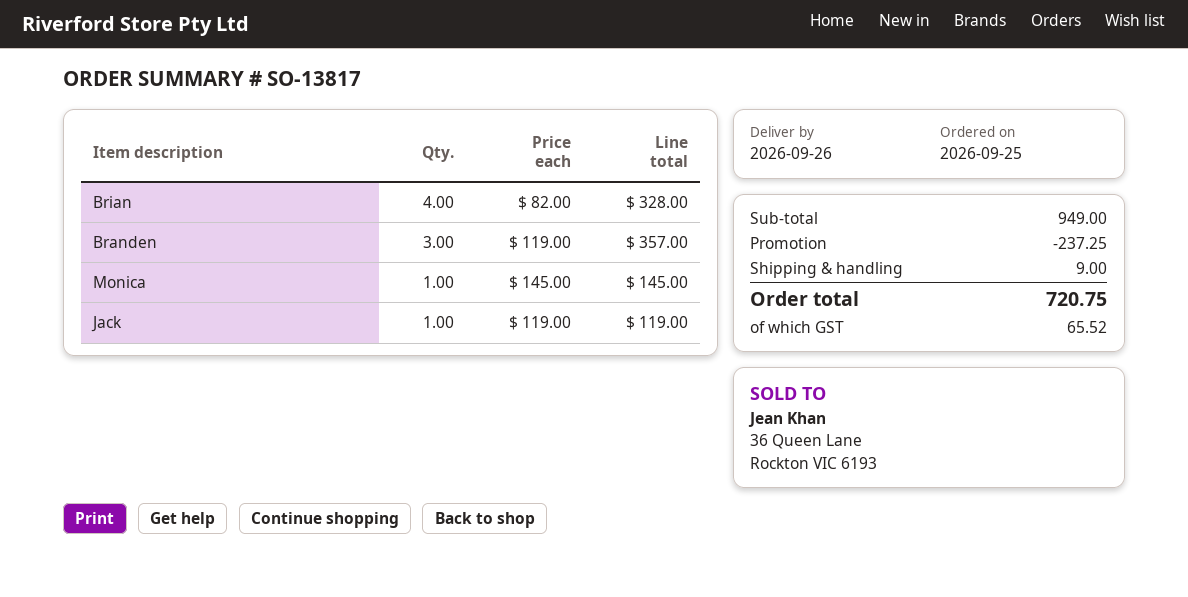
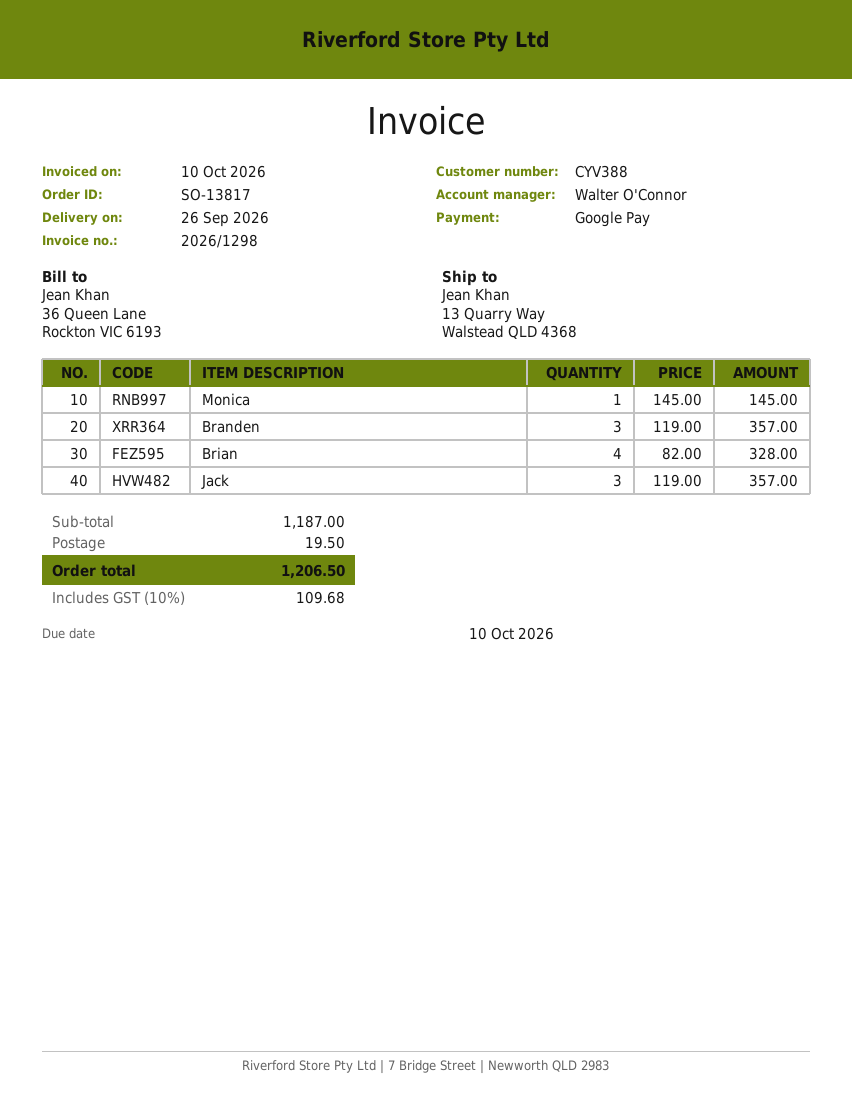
Jack: 1 x 119.00 = 119.00 -> 3 x 119.00 = 357.00
subtotal: 949.00 -> 1187.00
discount: 237.25 -> none
shipping: 9.00 -> 19.50
tax: 65.52 -> 109.68
total: 720.75 -> 1206.50

